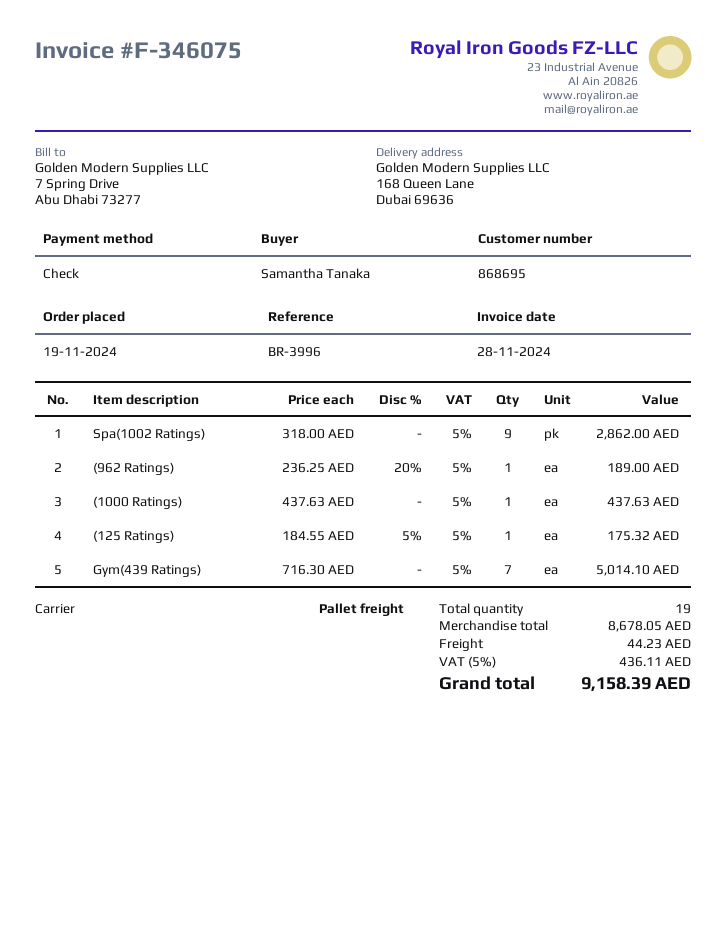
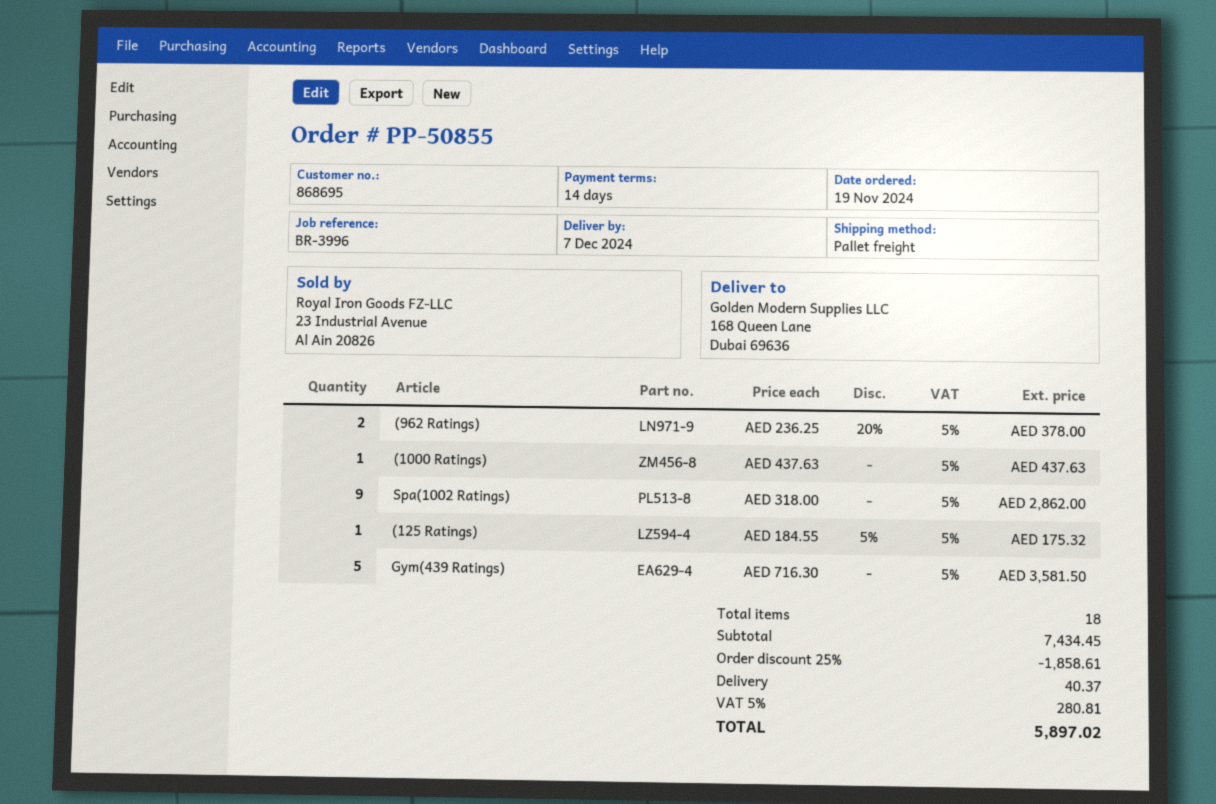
(962 Ratings): 1 x 236.25 - 20% = 189.00 -> 2 x 236.25 - 20% = 378.00
Gym(439 Ratings): 7 x 716.30 = 5014.10 -> 5 x 716.30 = 3581.50
total quantity: 19 -> 18
subtotal: 8678.05 -> 7434.45
discount: none -> 25% = 1858.61
shipping: 44.23 -> 40.37
tax: 5% = 436.11 -> 5% = 280.81
total: 9158.39 -> 5897.02

